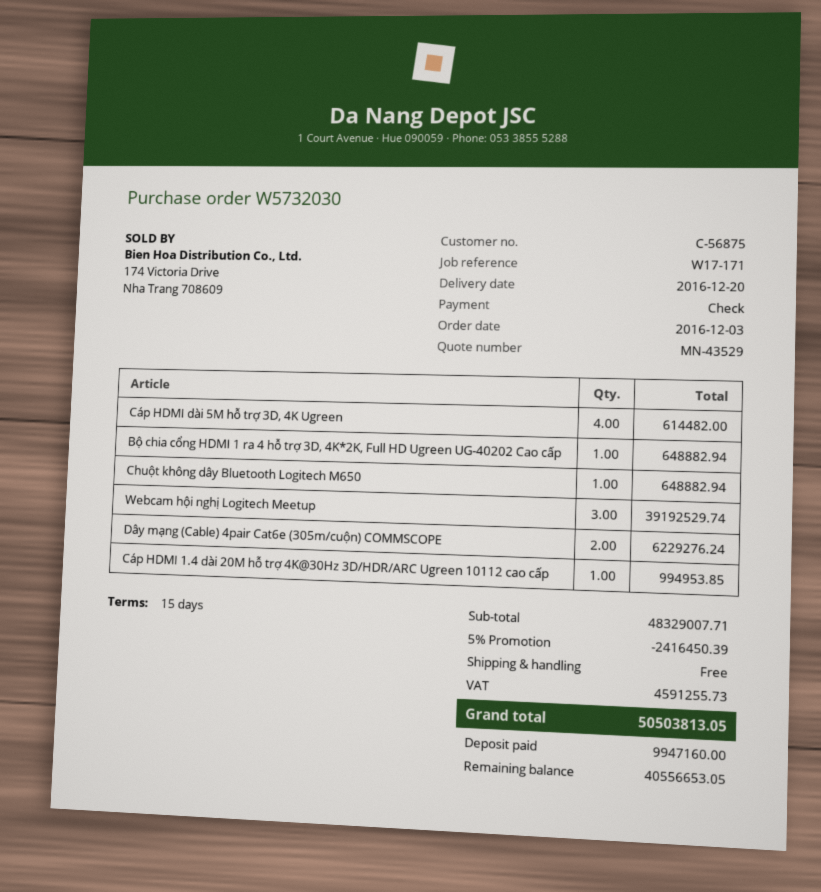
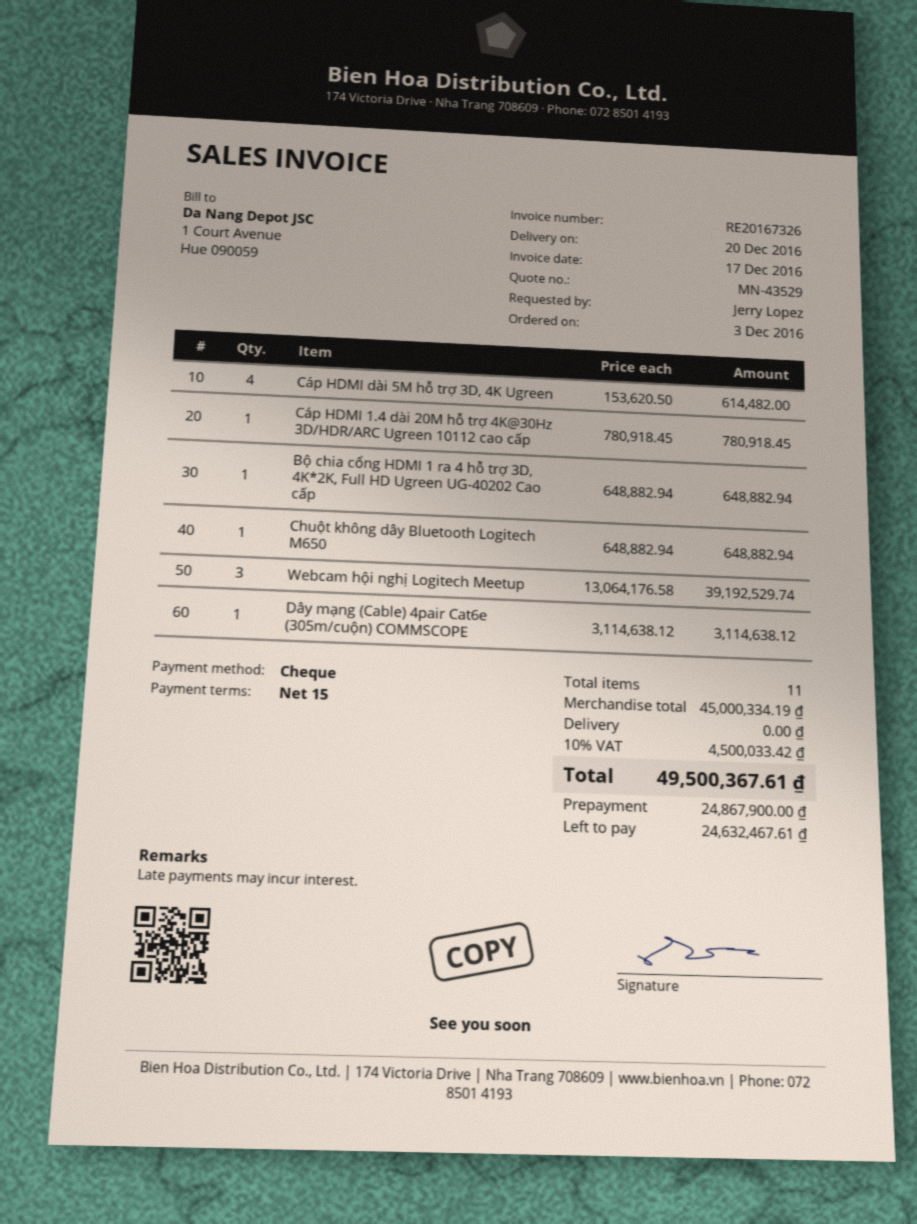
Dây mạng (Cable) 4pair Cat6e (305m/cuộn) COMMSCOPE: 2 for 6229276.24 -> 1 for 3114638.12
Cáp HDMI 1.4 dài 20M hỗ trợ 4K@30Hz 3D/HDR/ARC Ugreen 10112 cao cấp: 1 for 994953.85 -> 1 for 780918.45
subtotal: 48329007.71 -> 45000334.19
discount: 5% = 2416450.39 -> none
tax: 4591255.73 -> 4500033.42
total: 50503813.05 -> 49500367.61
deposit: 9947160.00 -> 24867900.00
balance: 40556653.05 -> 24632467.61

